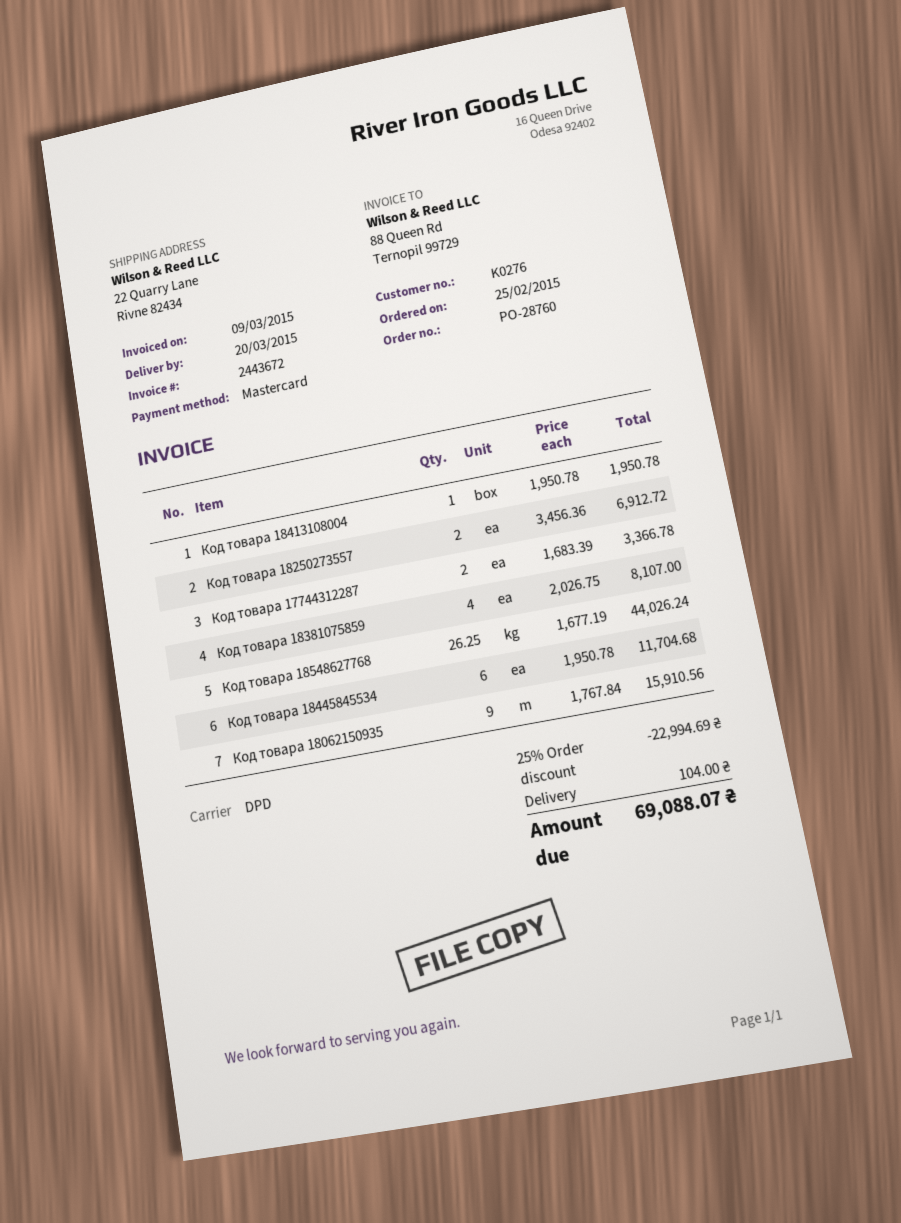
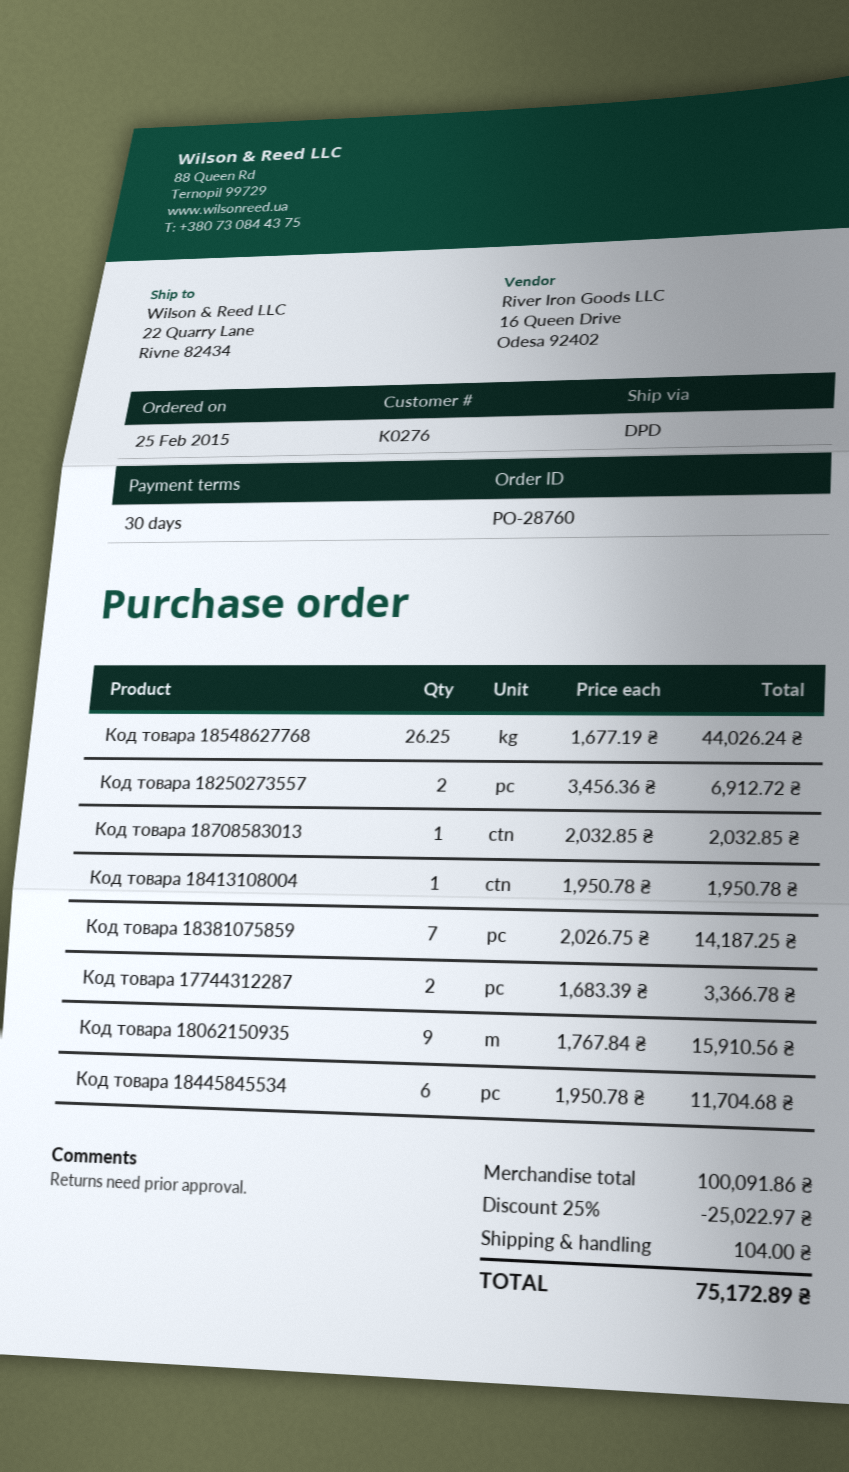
Код товара 18381075859: 4 x 2026.75 = 8107.00 -> 7 x 2026.75 = 14187.25
Код товара 18708583013: none -> 1 x 2032.85 = 2032.85
discount: 25% = 22994.69 -> 25% = 25022.97
total: 69088.07 -> 75172.89

